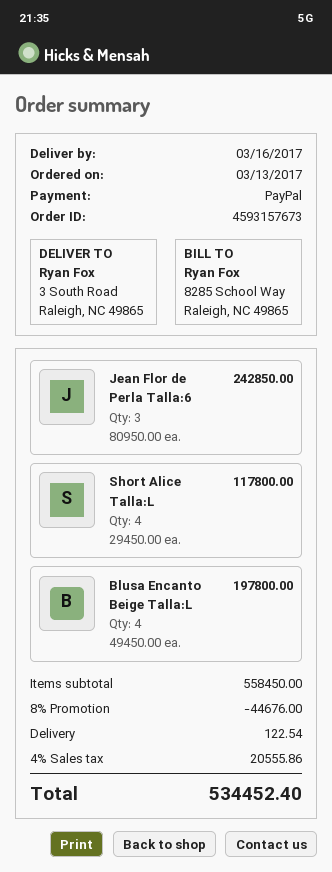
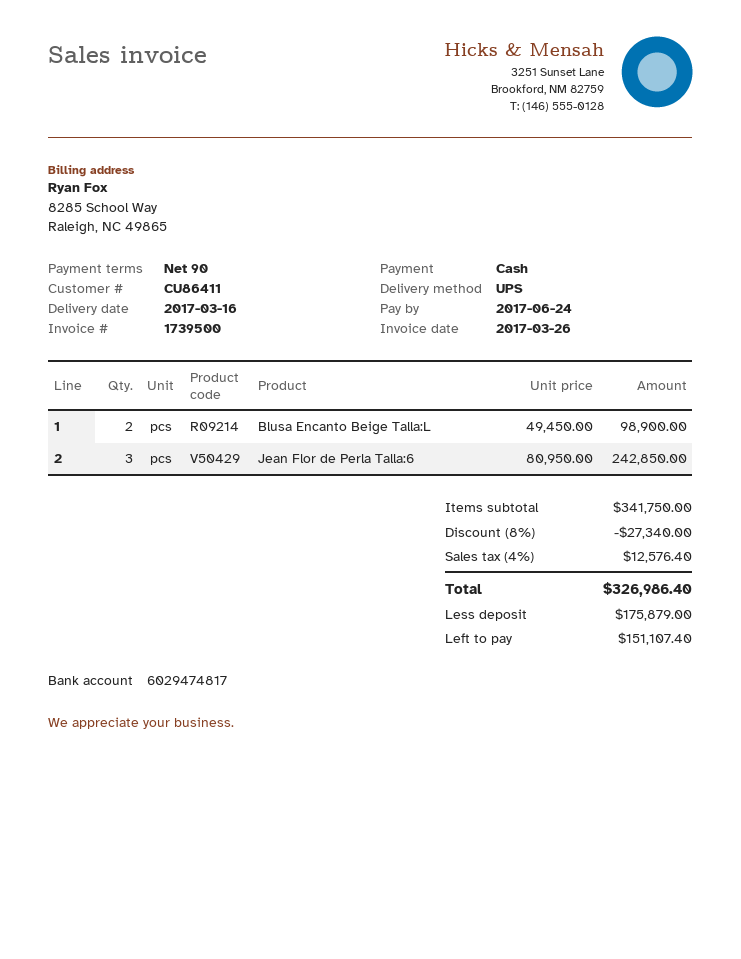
payment method: PayPal -> cash
Short Alice Talla:L: 4 x 29450.00 = 117800.00 -> none
Blusa Encanto Beige Talla:L: 4 x 49450.00 = 197800.00 -> 2 x 49450.00 = 98900.00
subtotal: 558450.00 -> 341750.00
discount: 8% = 44676.00 -> 8% = 27340.00
shipping: 122.54 -> none
tax: 4% = 20555.86 -> 4% = 12576.40
total: 534452.40 -> 326986.40

